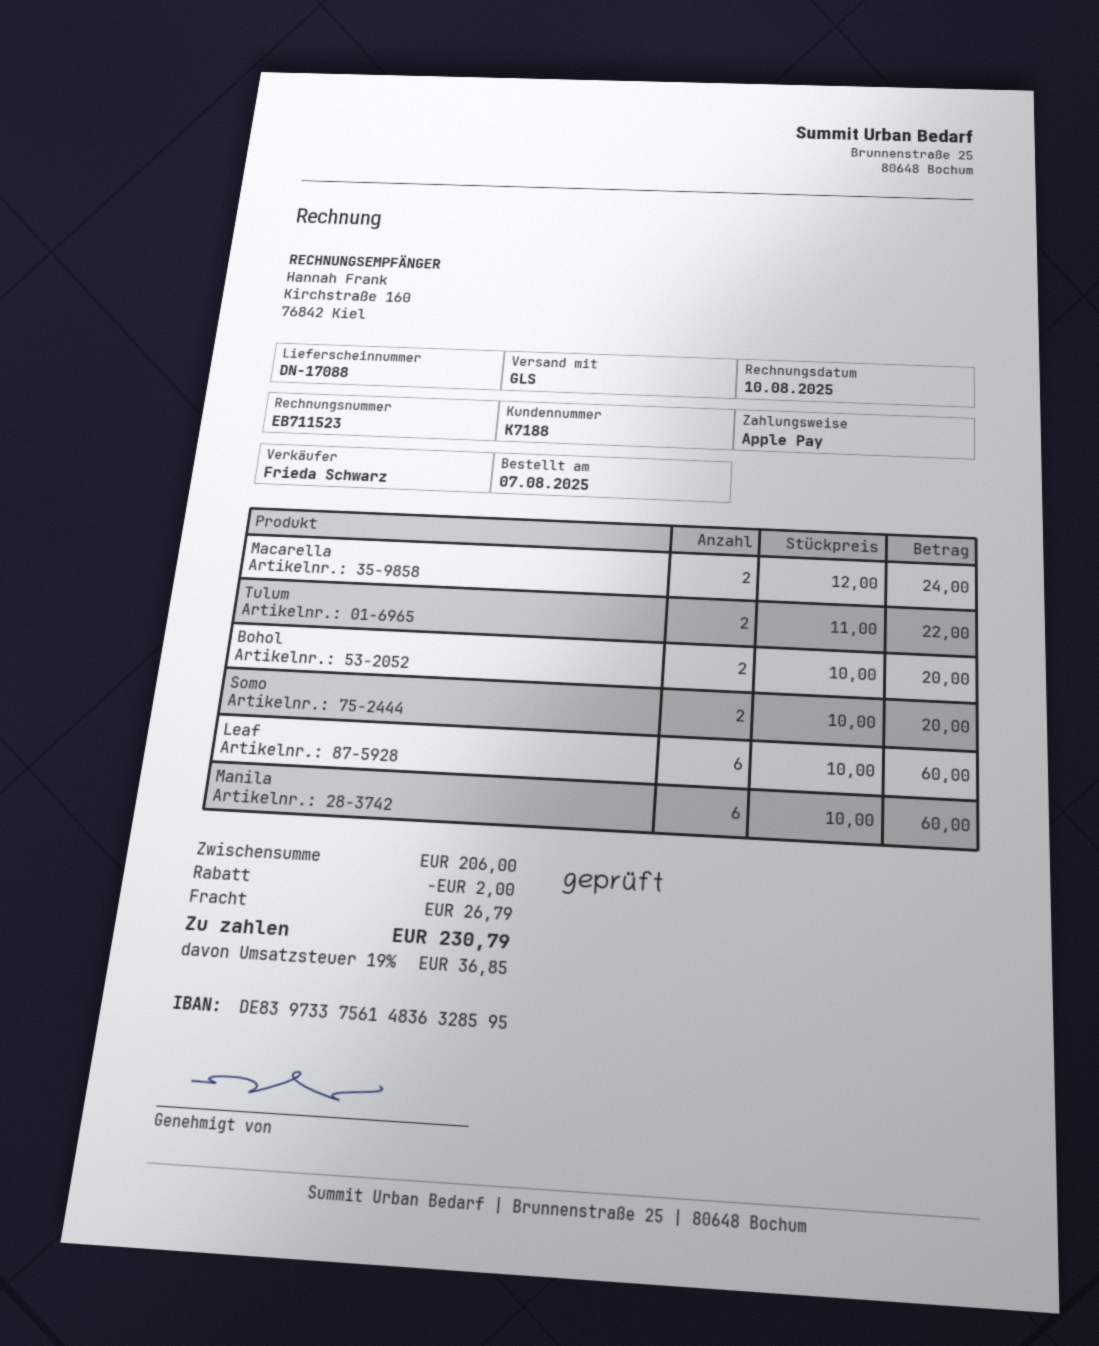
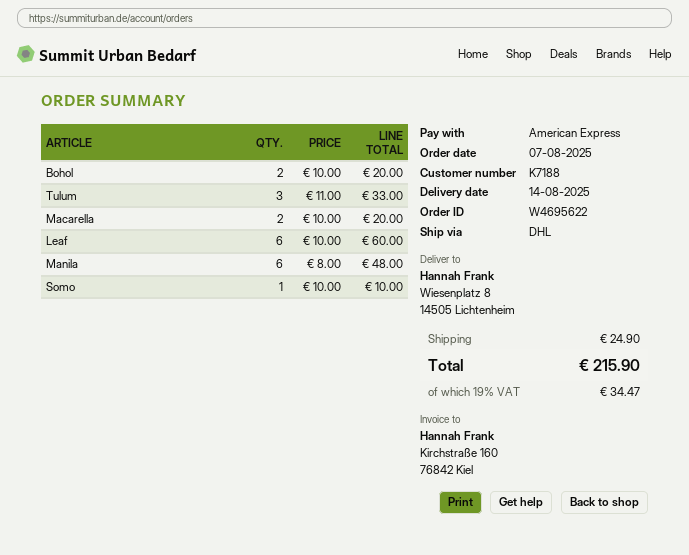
payment method: Apple Pay -> American Express
shipping method: GLS -> DHL
Macarella: 2 x 12.00 = 24.00 -> 2 x 10.00 = 20.00
Tulum: 2 x 11.00 = 22.00 -> 3 x 11.00 = 33.00
Somo: 2 x 10.00 = 20.00 -> 1 x 10.00 = 10.00
Manila: 6 x 10.00 = 60.00 -> 6 x 8.00 = 48.00
discount: 2.00 -> none
shipping: 26.79 -> 24.90
tax: 19% = 36.85 -> 19% = 34.47
total: 230.79 -> 215.90

